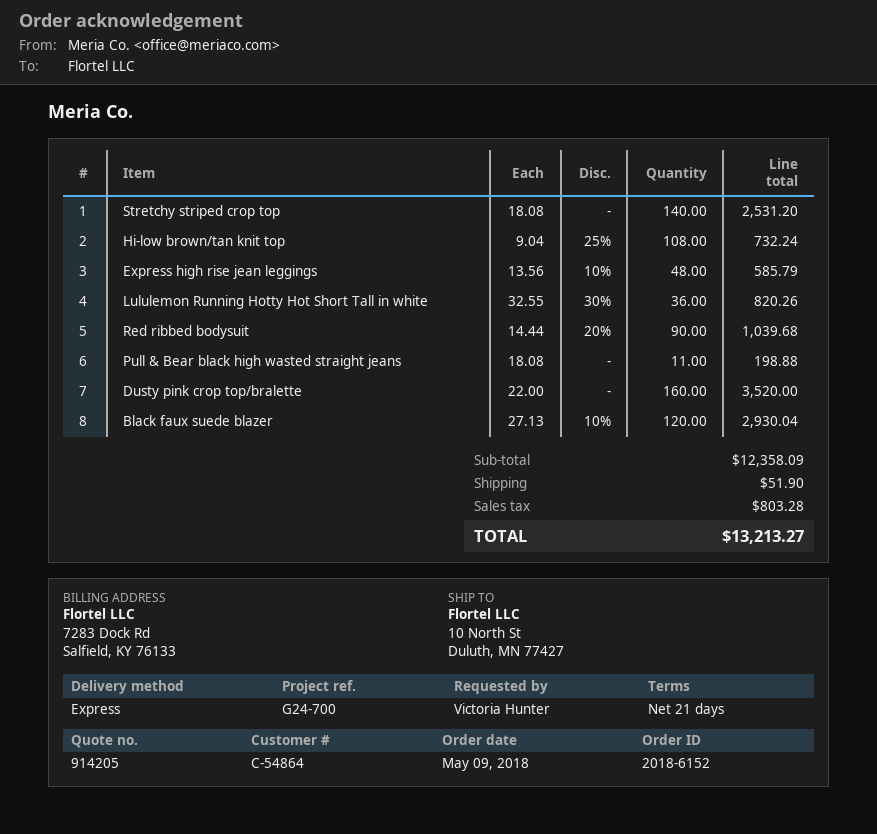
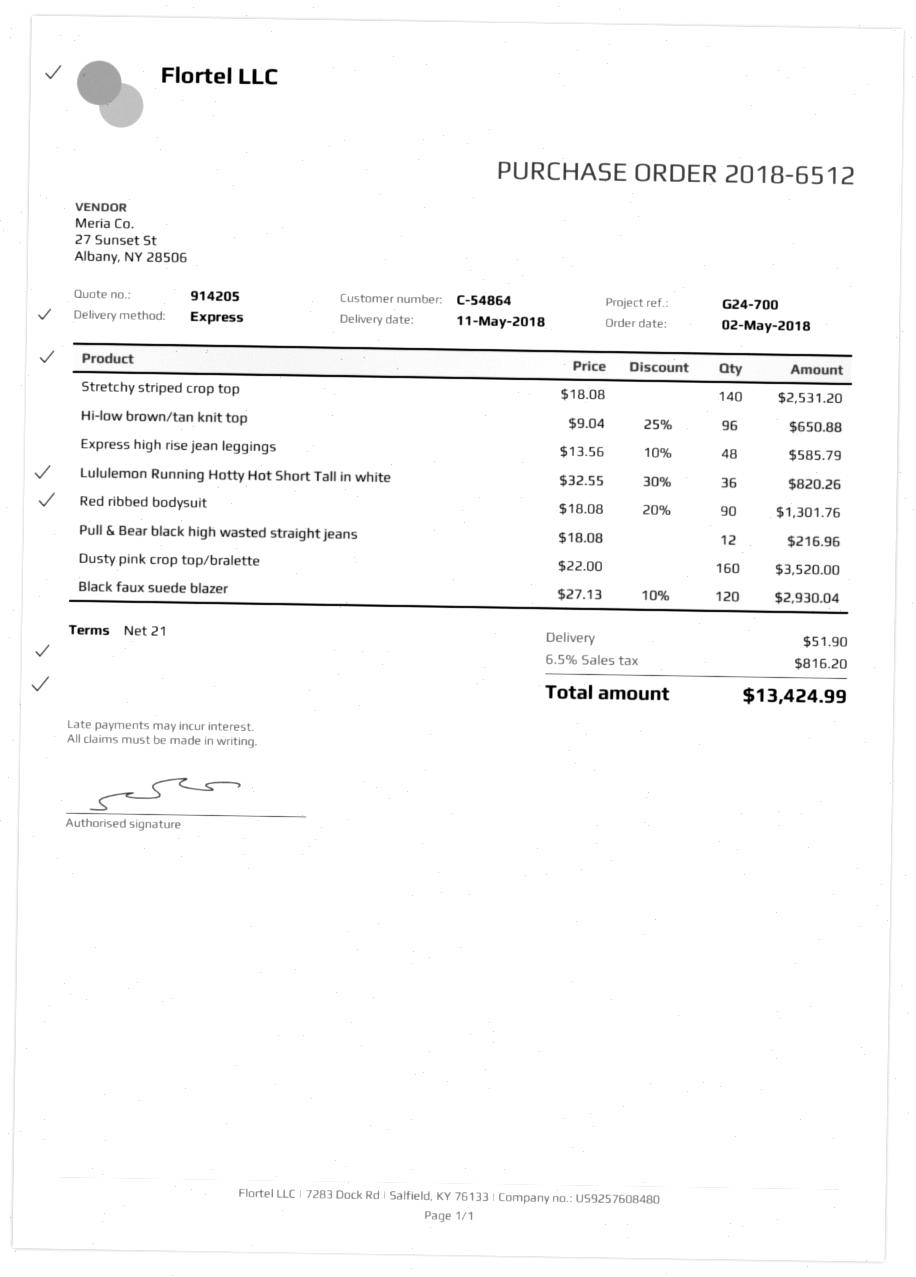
order number: 2018-6152 -> 2018-6512
order date: 2018-05-09 -> 2018-05-02
Hi-low brown/tan knit top: 108 x 9.04 - 25% = 732.24 -> 96 x 9.04 - 25% = 650.88
Red ribbed bodysuit: 90 x 14.44 - 20% = 1039.68 -> 90 x 18.08 - 20% = 1301.76
Pull & Bear black high wasted straight jeans: 11 x 18.08 = 198.88 -> 12 x 18.08 = 216.96
tax: 803.28 -> 816.20
total: 13213.27 -> 13424.99

